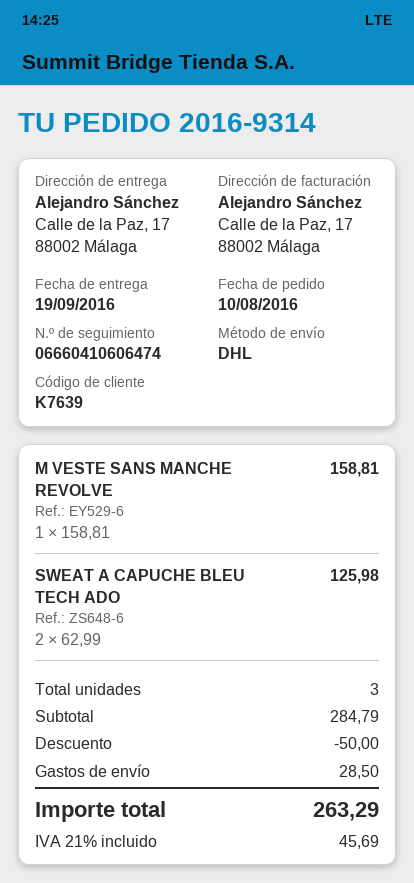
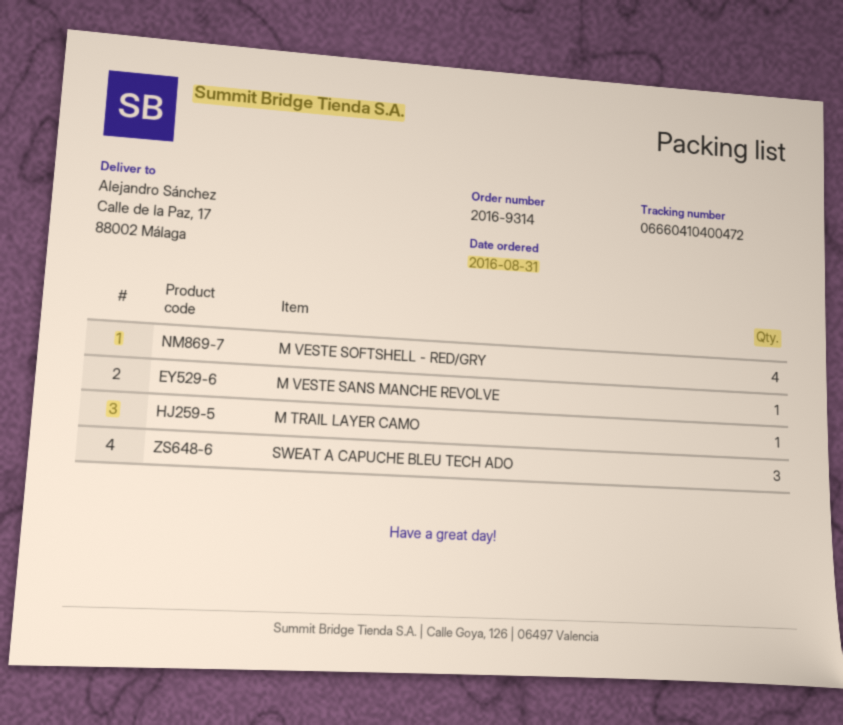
order date: 2016-08-10 -> 2016-08-31
tracking number: 06660410606474 -> 06660410400472
SWEAT A CAPUCHE BLEU TECH ADO: 2 -> 3
M VESTE SOFTSHELL - RED/GRY: none -> 4
M TRAIL LAYER CAMO: none -> 1

